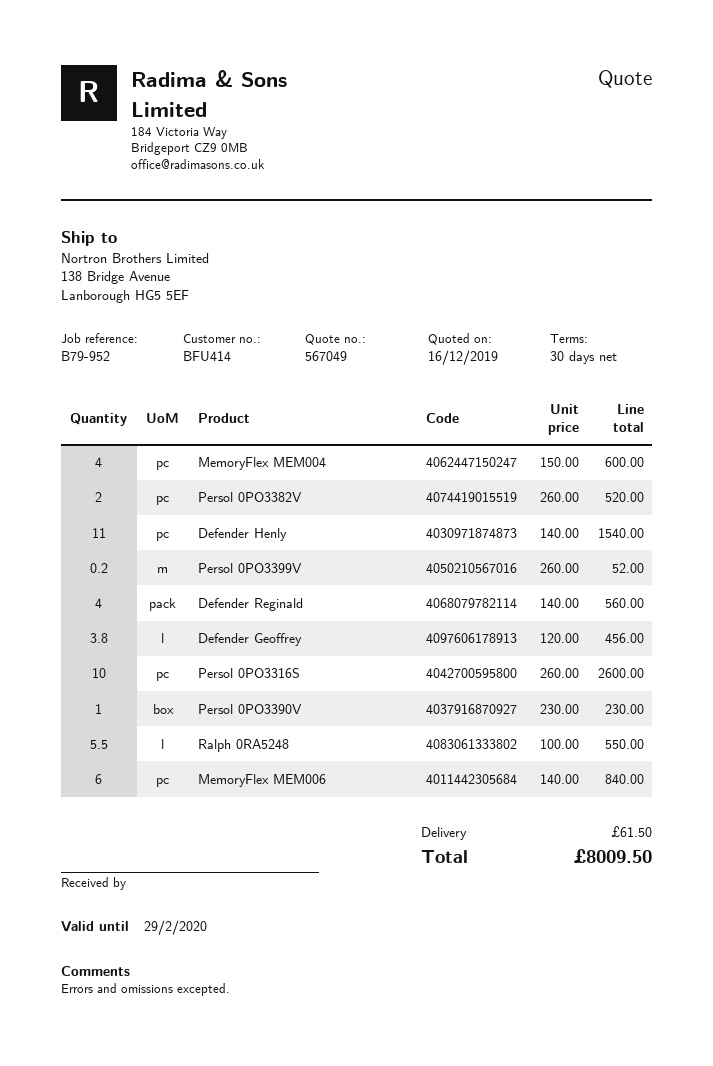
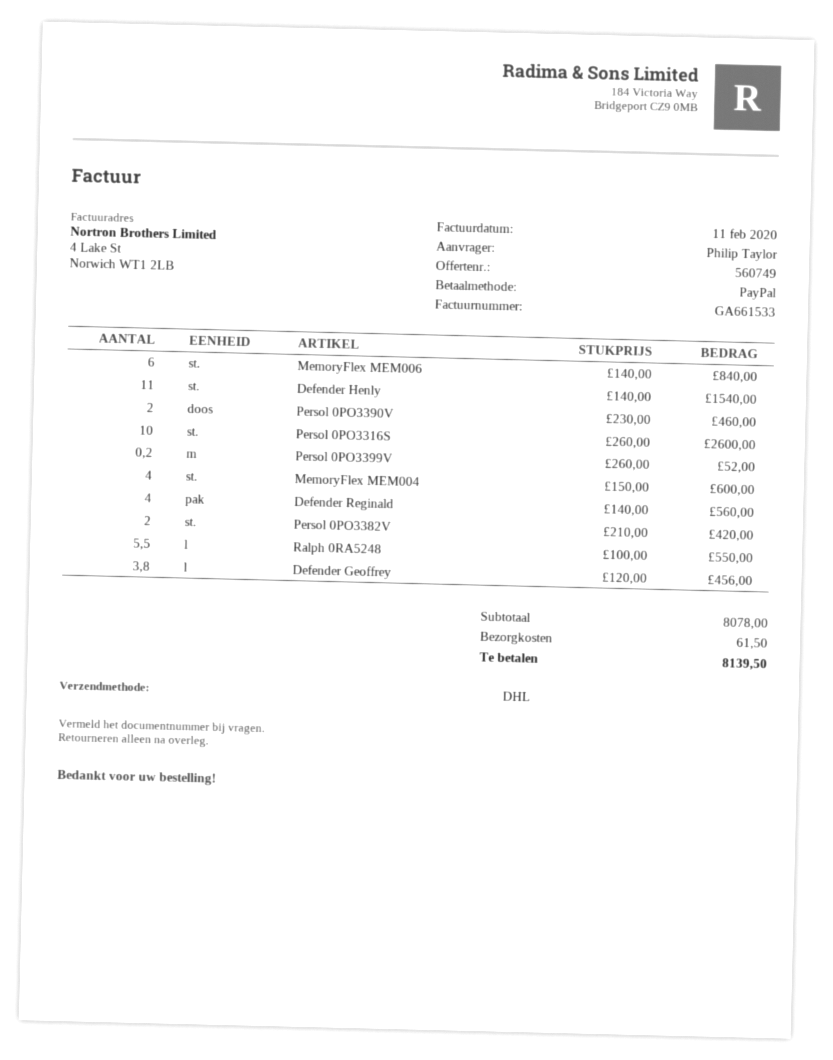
quote number: 567049 -> 560749
Persol 0PO3382V: 2 x 260.00 = 520.00 -> 2 x 210.00 = 420.00
Persol 0PO3390V: 1 x 230.00 = 230.00 -> 2 x 230.00 = 460.00
total: 8009.50 -> 8139.50

